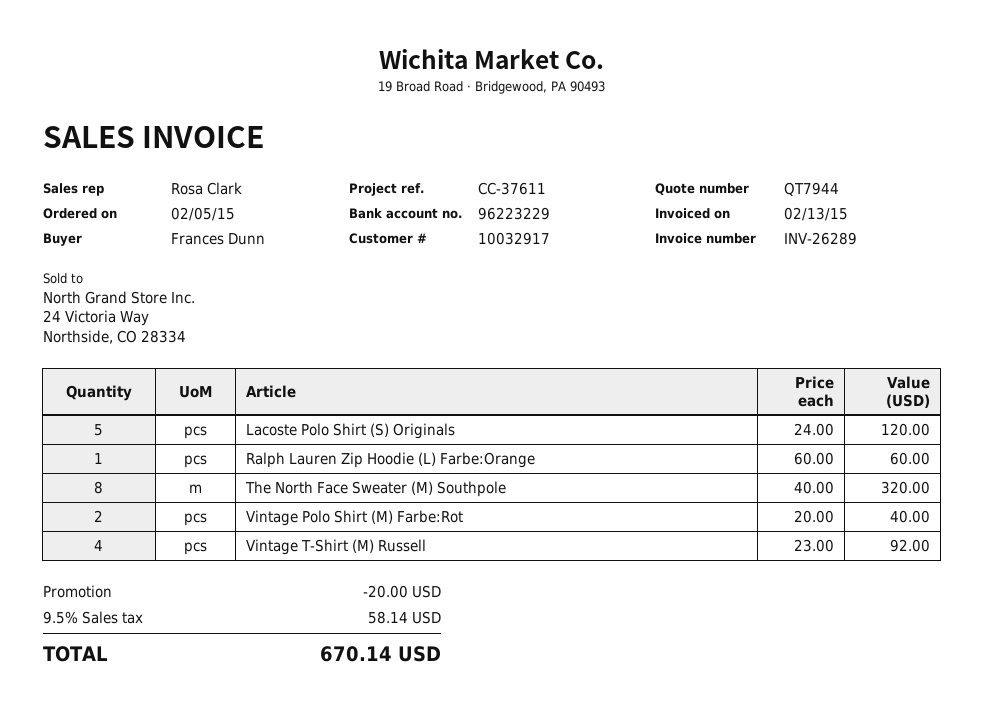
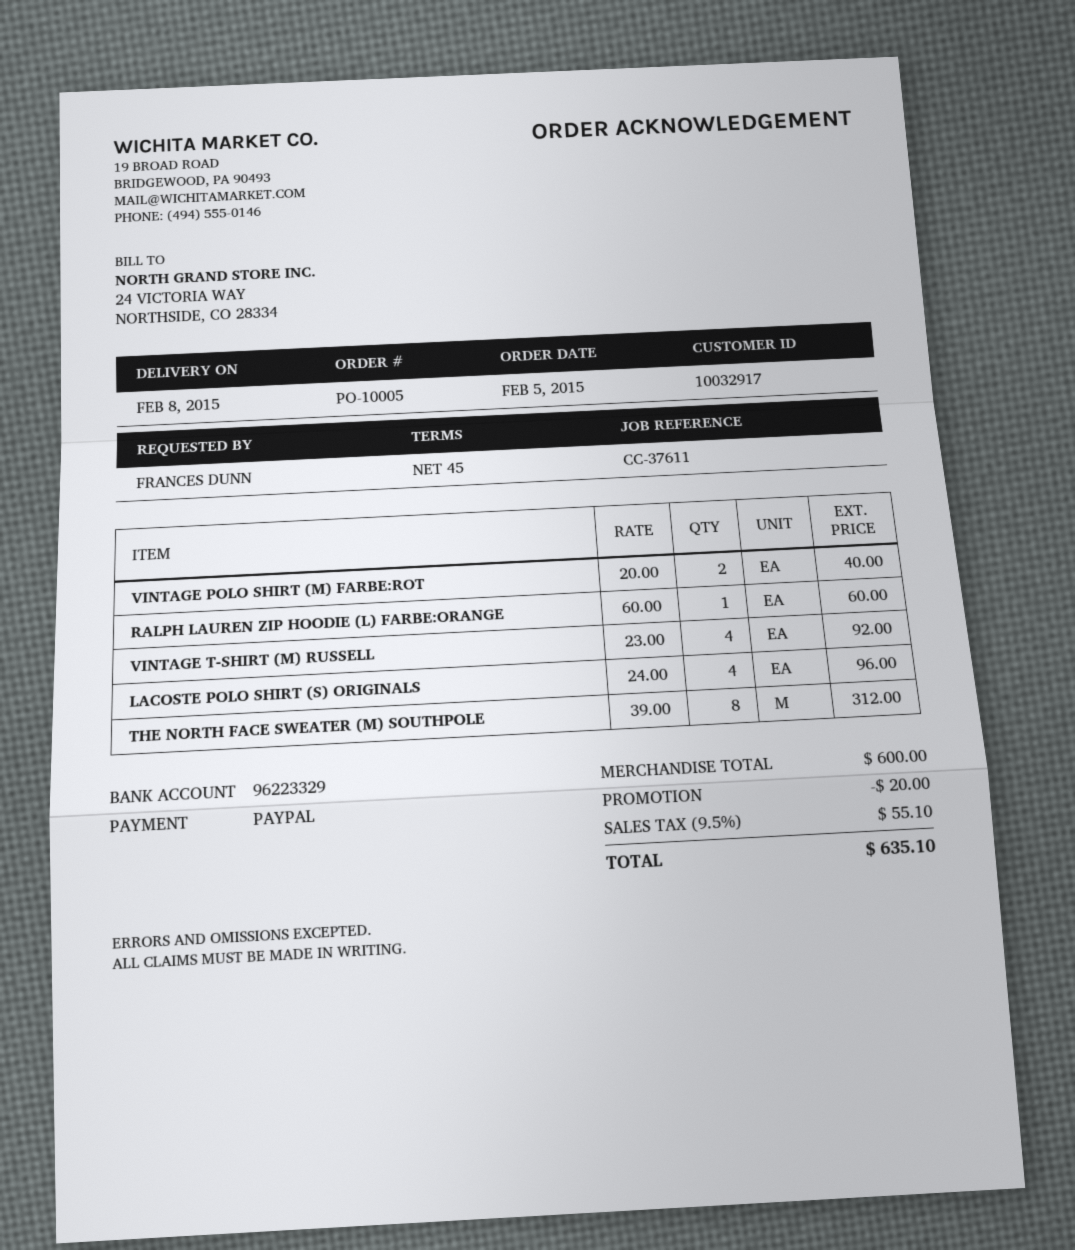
bank account: 96223229 -> 96223329
Lacoste Polo Shirt (S) Originals: 5 x 24.00 = 120.00 -> 4 x 24.00 = 96.00
The North Face Sweater (M) Southpole: 8 x 40.00 = 320.00 -> 8 x 39.00 = 312.00
tax: 9.5% = 58.14 -> 9.5% = 55.10
total: 670.14 -> 635.10

